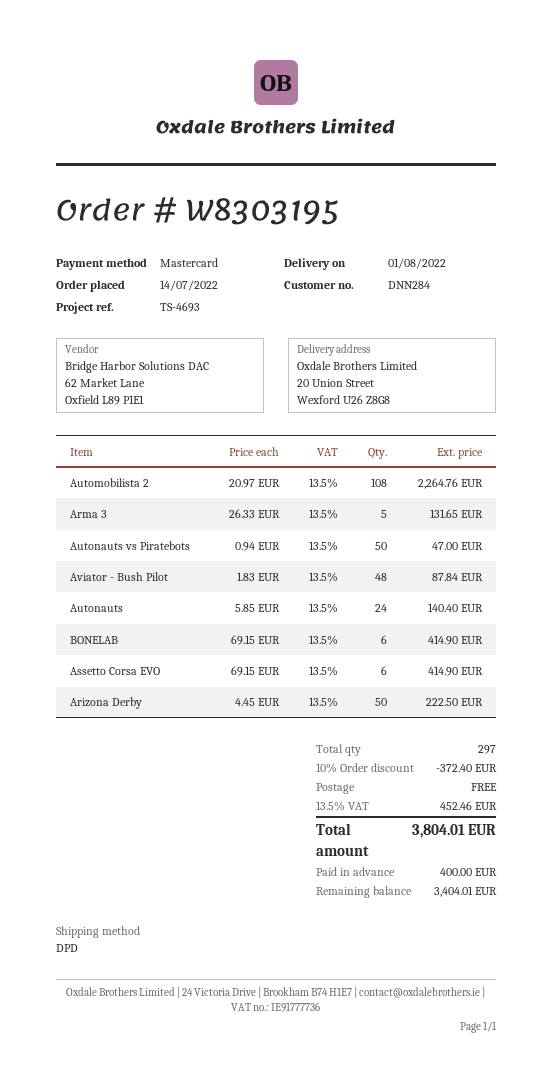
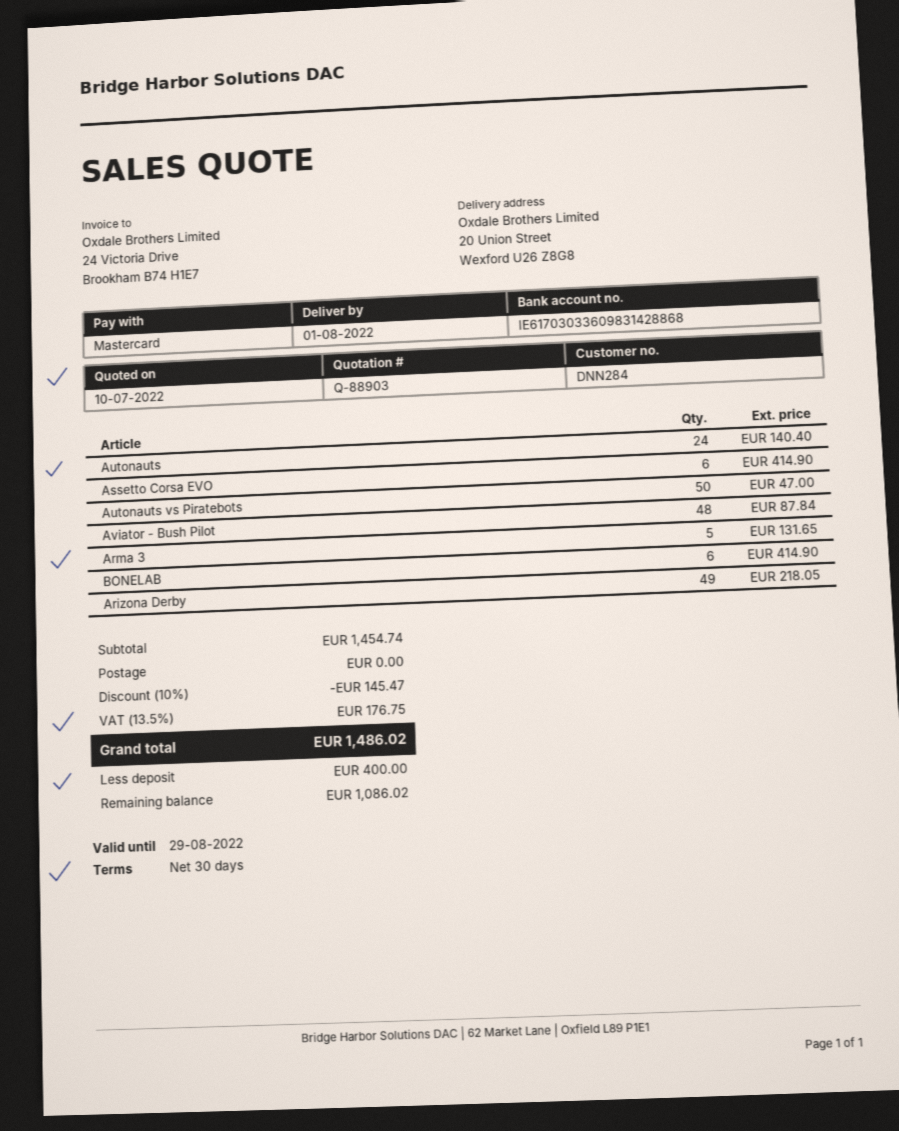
Automobilista 2: 108 for 2264.76 -> none
Arizona Derby: 50 for 222.50 -> 49 for 218.05
discount: 10% = 372.40 -> 10% = 145.47
tax: 13.5% = 452.46 -> 13.5% = 176.75
total: 3804.01 -> 1486.02
balance: 3404.01 -> 1086.02

